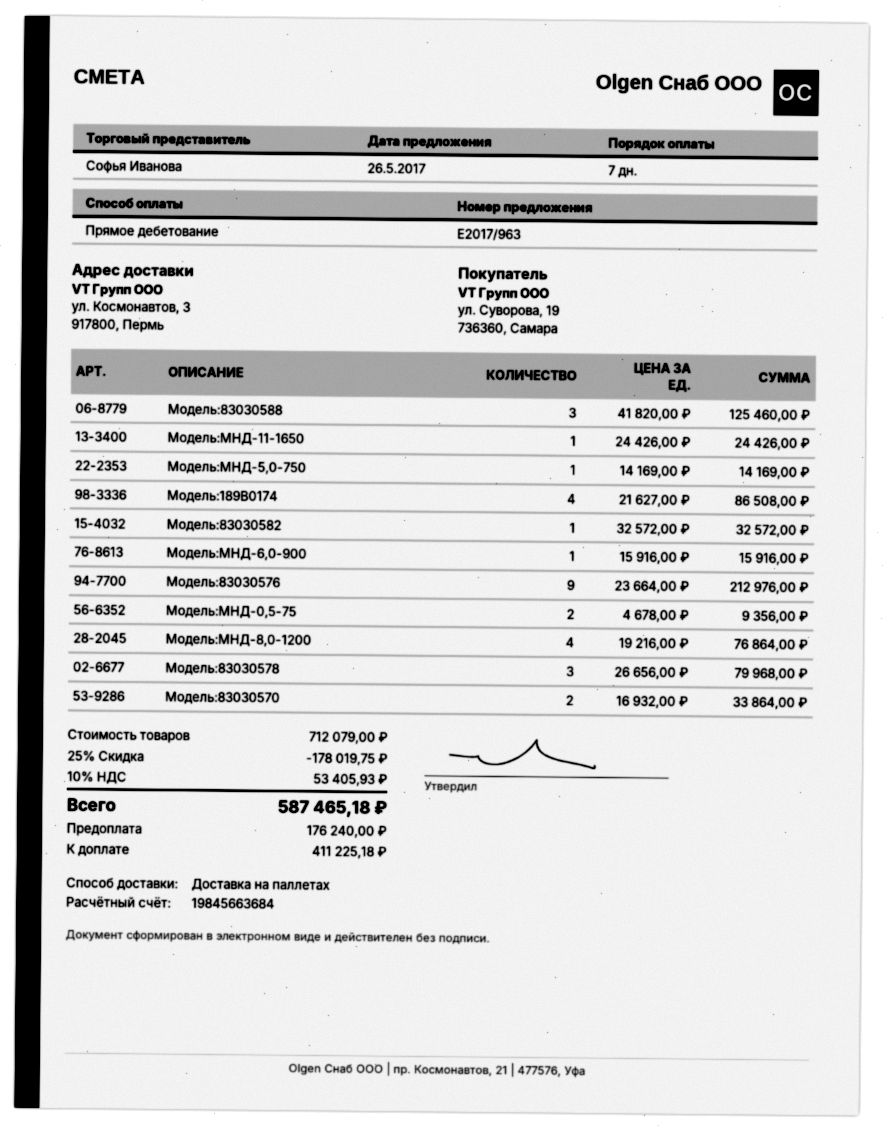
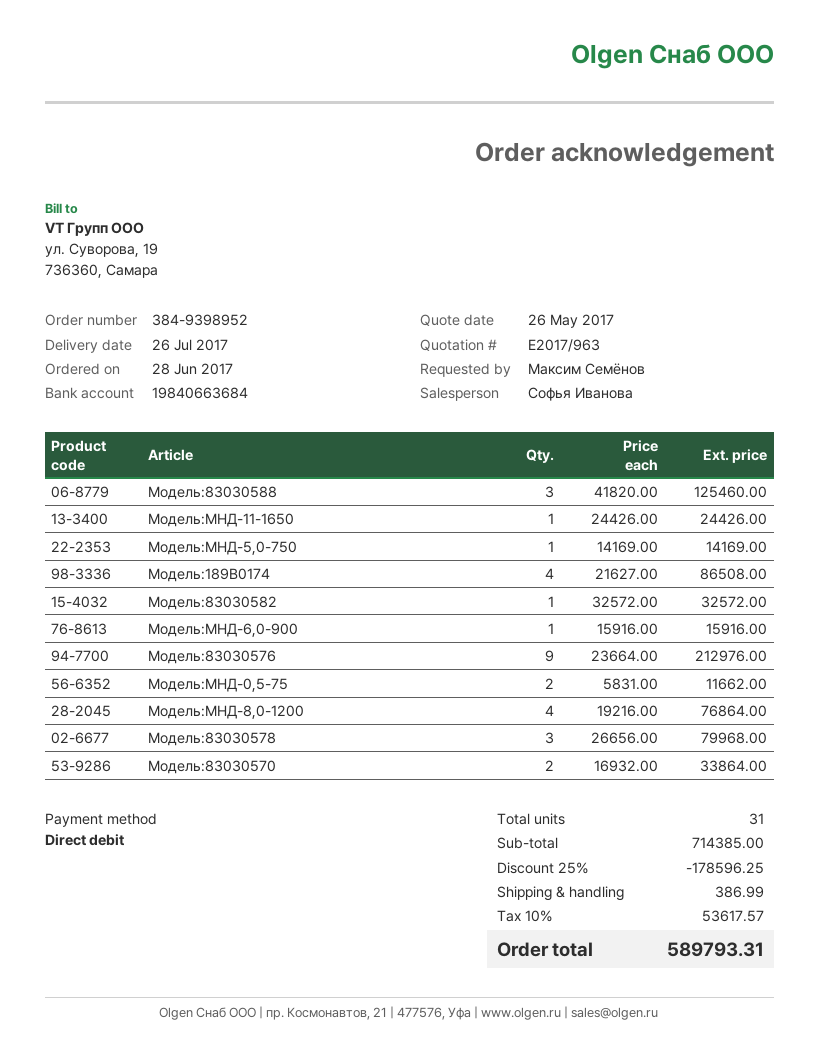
bank account: 19845663684 -> 19840663684
Модель:МНД-0,5-75: 2 x 4678.00 = 9356.00 -> 2 x 5831.00 = 11662.00
subtotal: 712079.00 -> 714385.00
discount: 25% = 178019.75 -> 25% = 178596.25
shipping: none -> 386.99
tax: 10% = 53405.93 -> 10% = 53617.57
total: 587465.18 -> 589793.31

